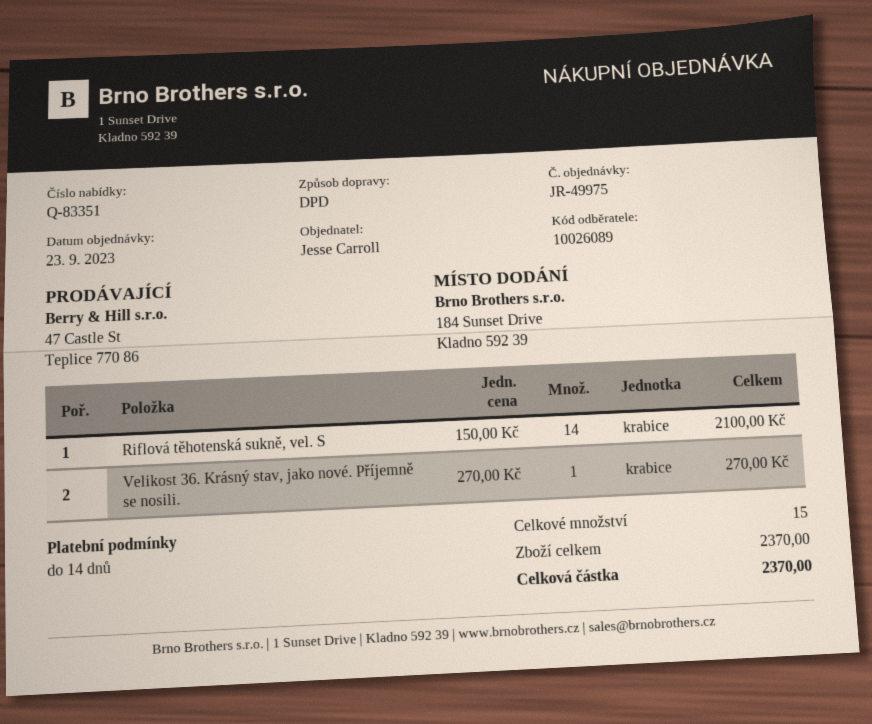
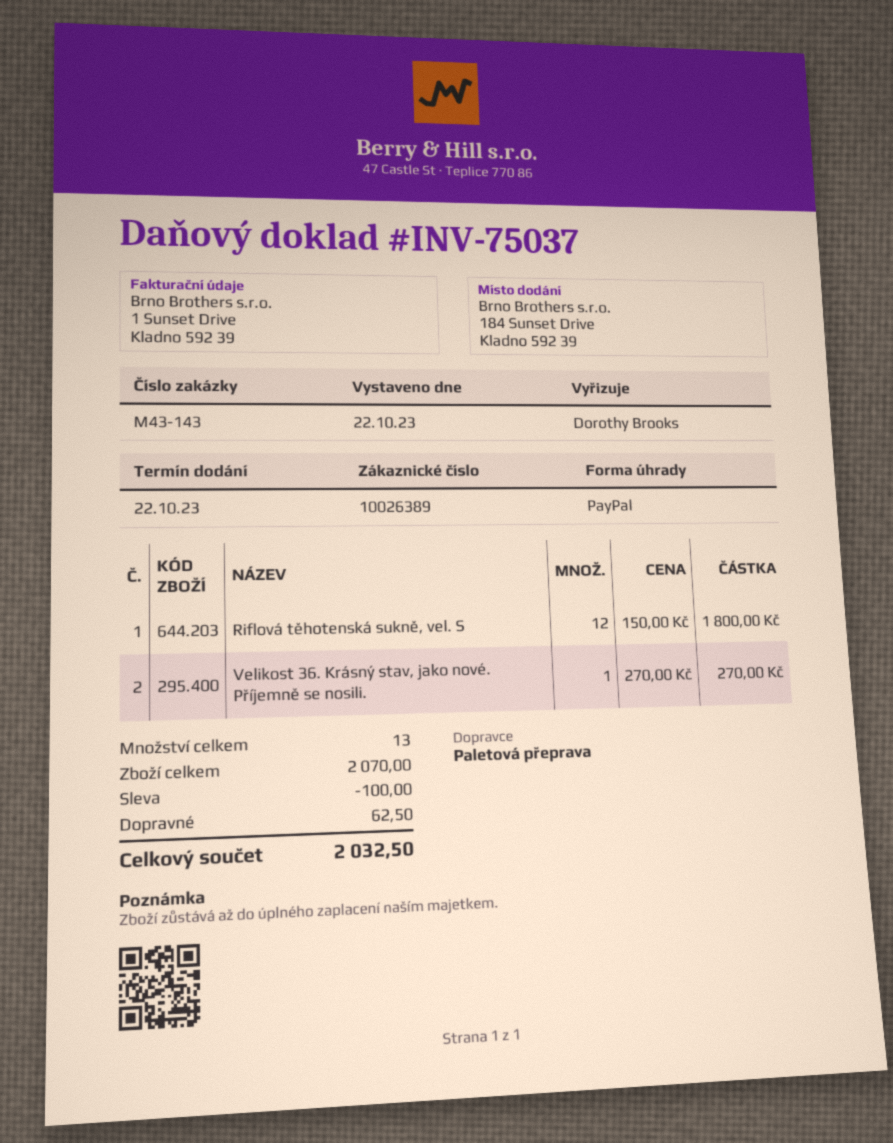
customer number: 10026089 -> 10026389
shipping method: DPD -> pallet freight
Riflová těhotenská sukně, vel. S: 14 x 150.00 = 2100.00 -> 12 x 150.00 = 1800.00
total quantity: 15 -> 13
subtotal: 2370.00 -> 2070.00
discount: none -> 100.00
shipping: none -> 62.50
total: 2370.00 -> 2032.50

